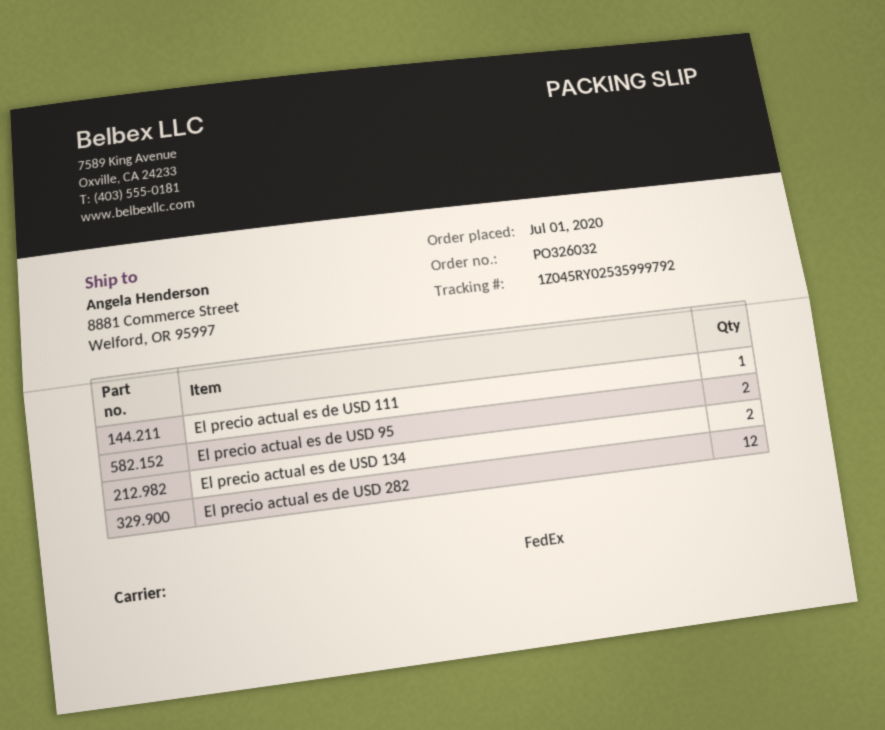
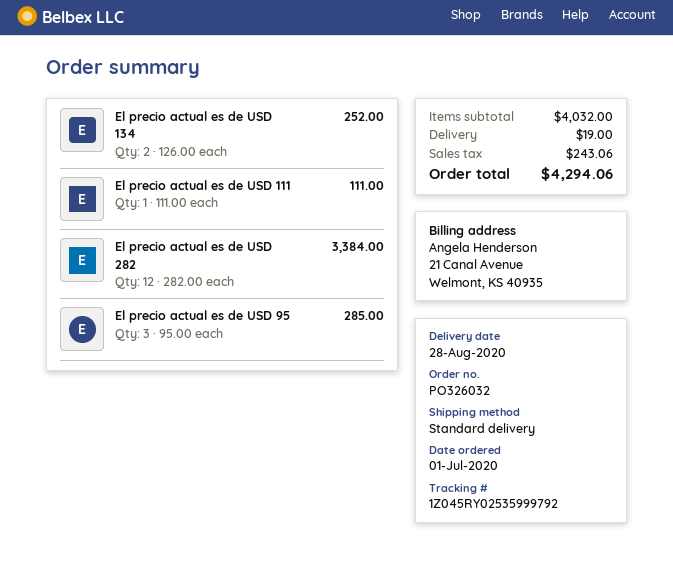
shipping method: FedEx -> standard
El precio actual es de USD 95: 2 -> 3

